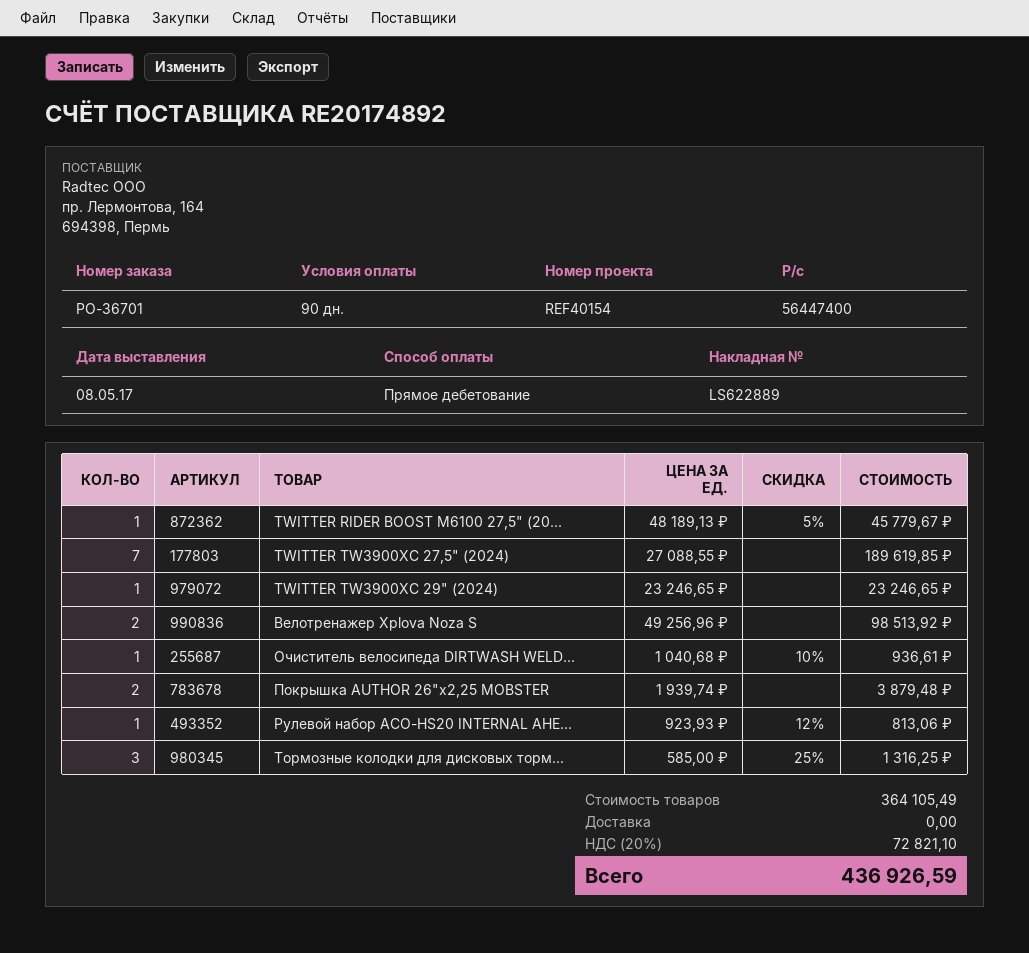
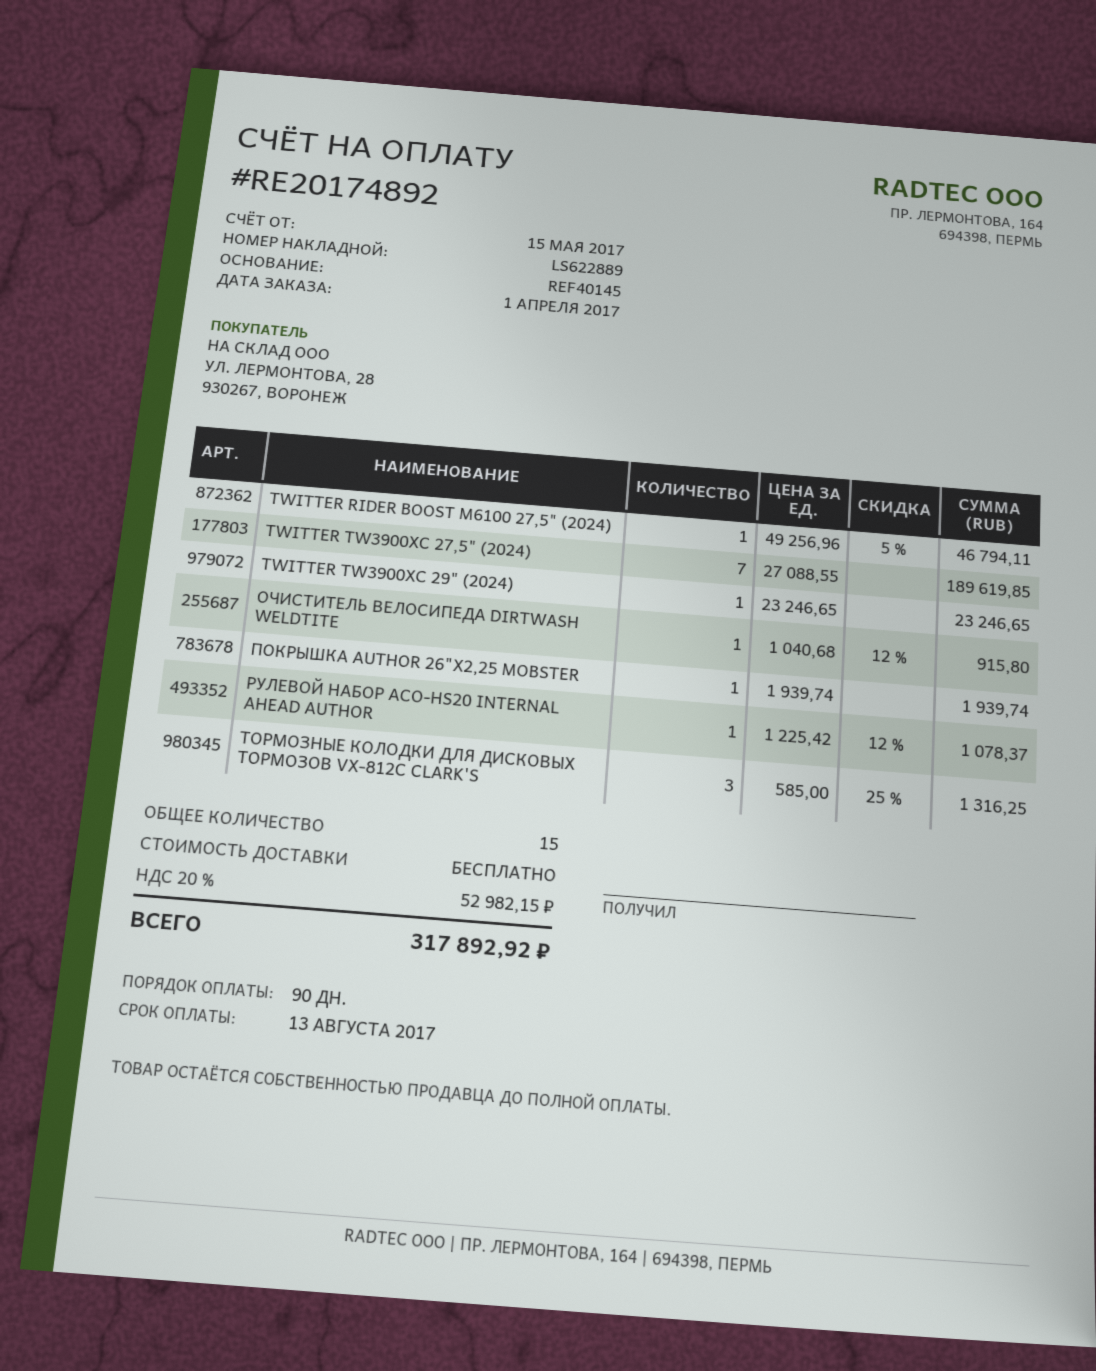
invoice date: 2017-05-08 -> 2017-05-15
reference: REF40154 -> REF40145
TWITTER RIDER BOOST M6100 27,5" (20...: 1 x 48189.13 - 5% = 45779.67 -> 1 x 49256.96 - 5% = 46794.11
Велотренажер Xplova Noza S: 2 x 49256.96 = 98513.92 -> none
Очиститель велосипеда DIRTWASH WELD...: 1 x 1040.68 - 10% = 936.61 -> 1 x 1040.68 - 12% = 915.80
Покрышка AUTHOR 26"х2,25 MOBSTER: 2 x 1939.74 = 3879.48 -> 1 x 1939.74 = 1939.74
Рулевой набор ACO-HS20 INTERNAL AHE...: 1 x 923.93 - 12% = 813.06 -> 1 x 1225.42 - 12% = 1078.37
tax: 20% = 72821.10 -> 20% = 52982.15
total: 436926.59 -> 317892.92

